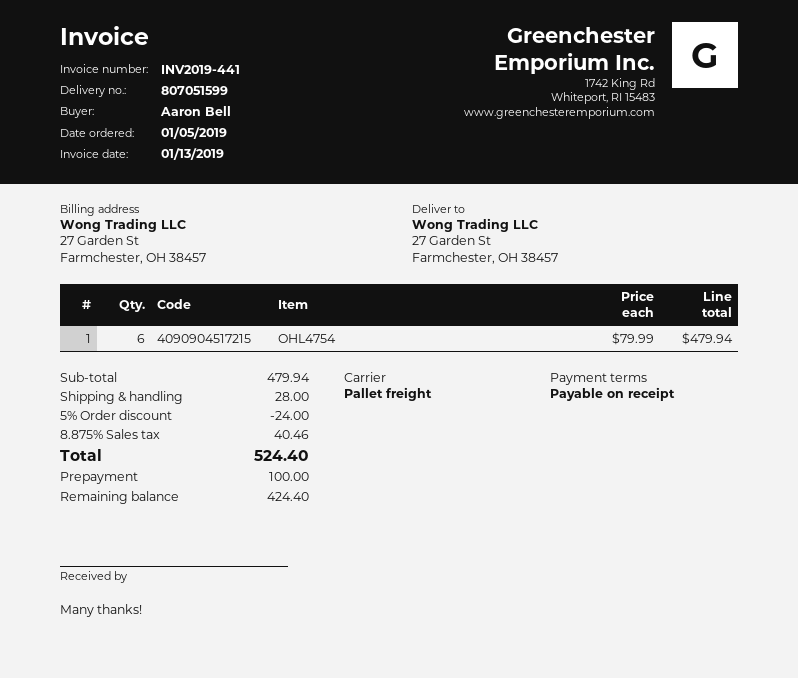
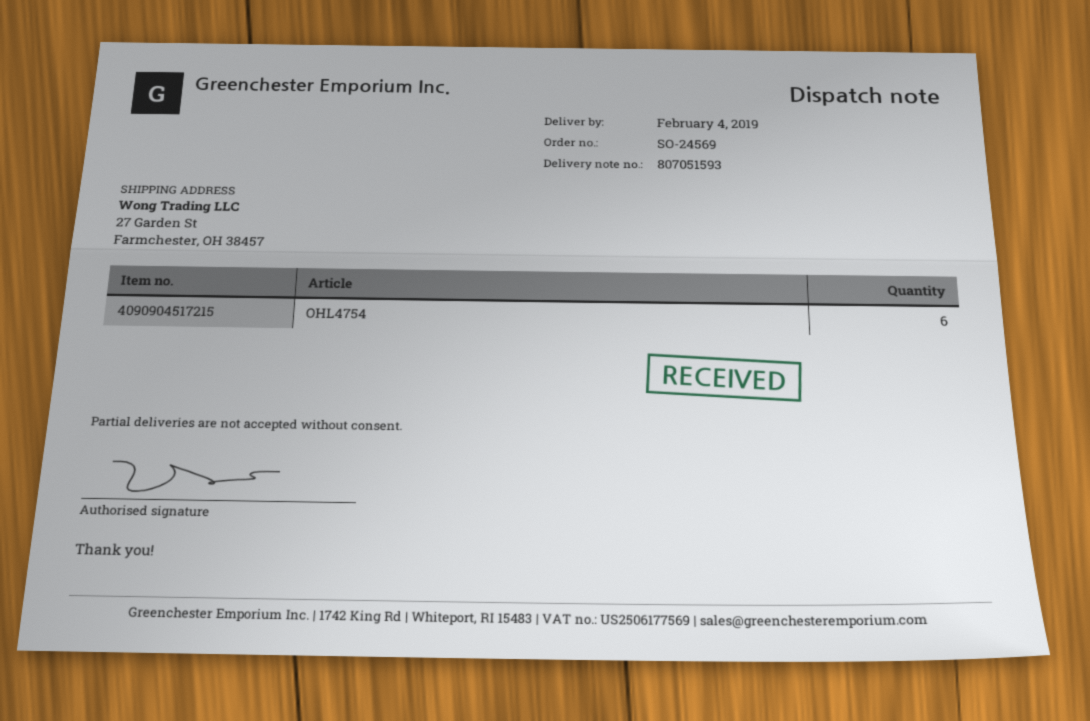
delivery note number: 807051599 -> 807051593

